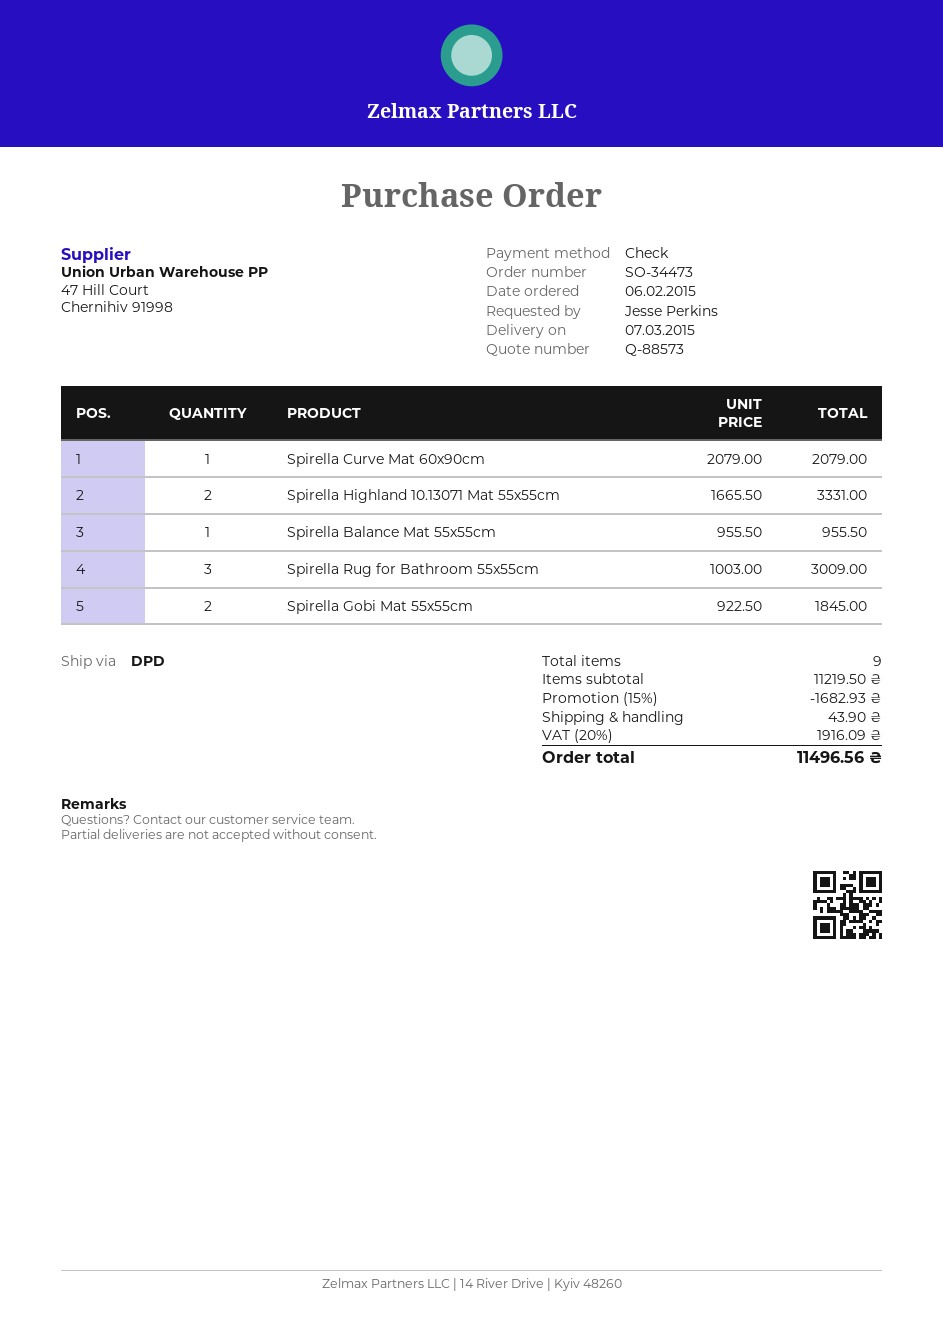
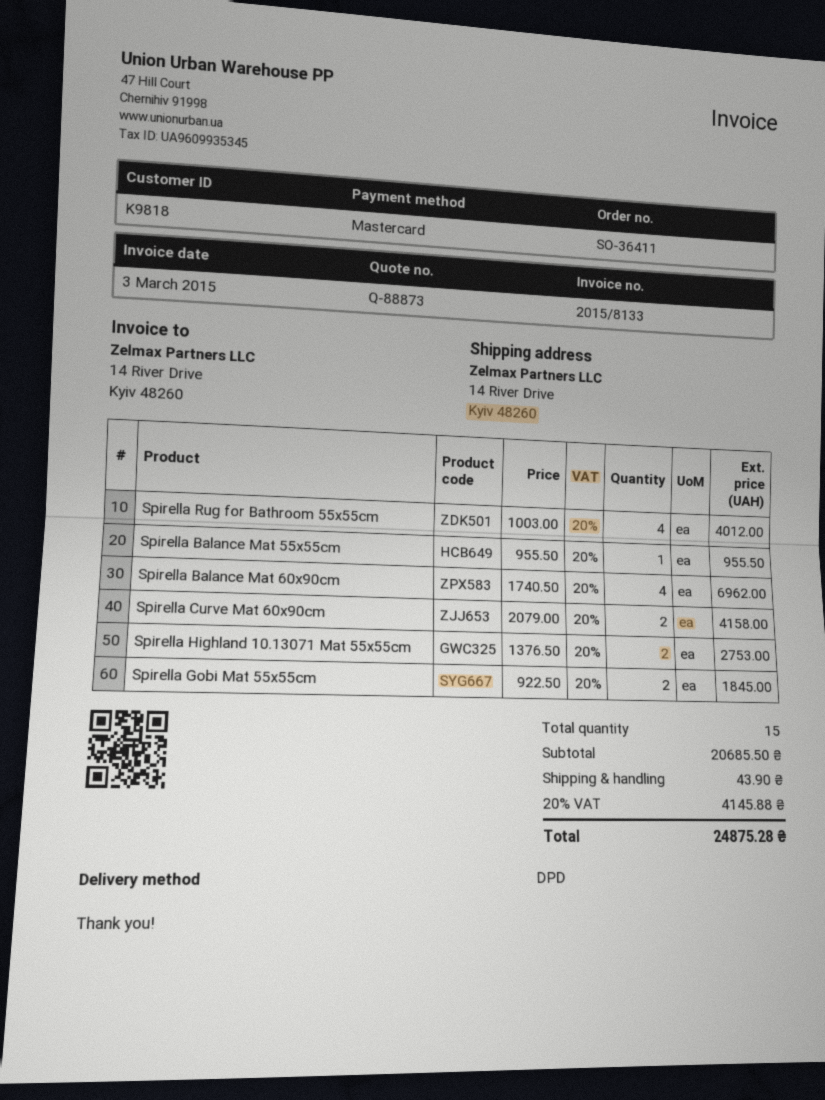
quote number: Q-88573 -> Q-88873
order number: SO-34473 -> SO-36411
payment method: cheque -> Mastercard
Spirella Curve Mat 60х90cm: 1 x 2079.00 = 2079.00 -> 2 x 2079.00 = 4158.00
Spirella Highland 10.13071 Mat 55х55cm: 2 x 1665.50 = 3331.00 -> 2 x 1376.50 = 2753.00
Spirella Rug for Bathroom 55x55cm: 3 x 1003.00 = 3009.00 -> 4 x 1003.00 = 4012.00
Spirella Balance Mat 60х90cm: none -> 4 x 1740.50 = 6962.00
total quantity: 9 -> 15
subtotal: 11219.50 -> 20685.50
discount: 15% = 1682.93 -> none
tax: 20% = 1916.09 -> 20% = 4145.88
total: 11496.56 -> 24875.28

